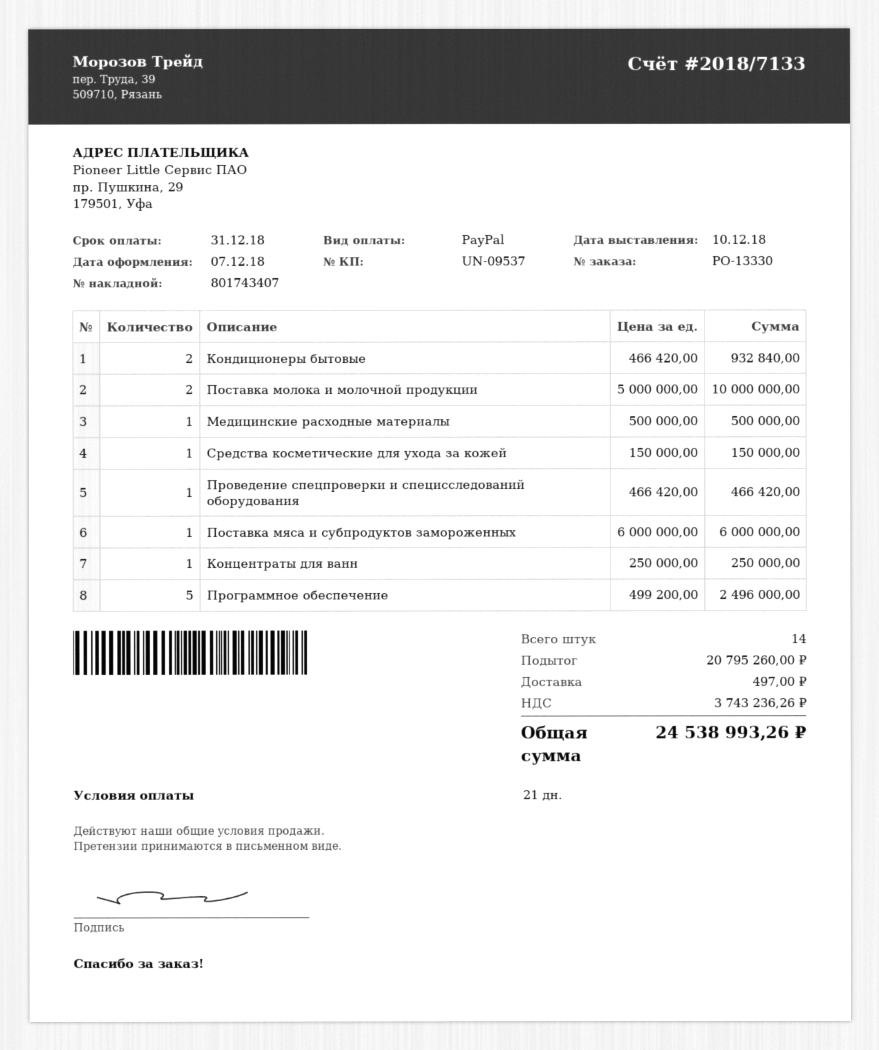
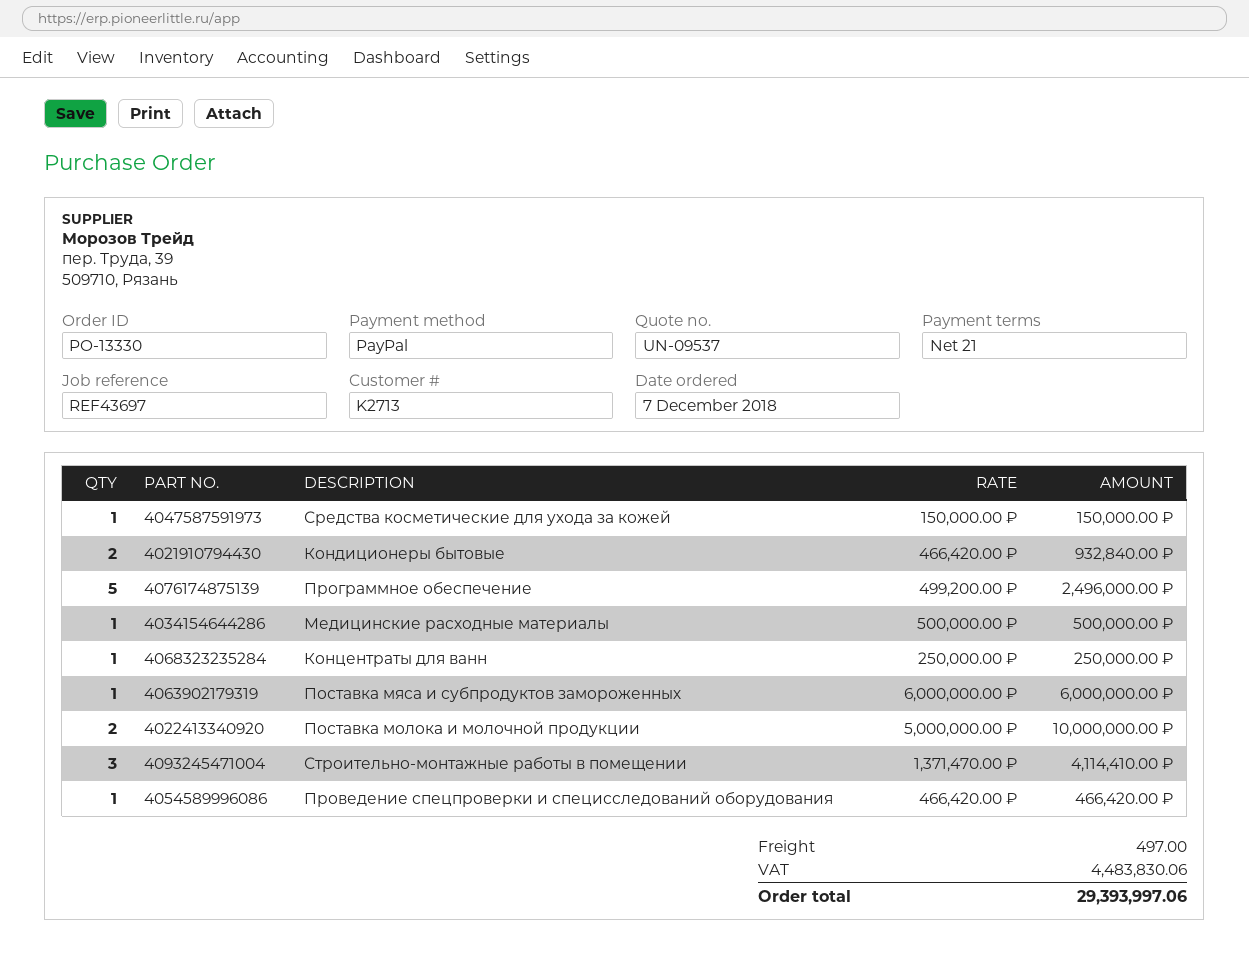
Строительно-монтажные работы в помещении: none -> 3 x 1371470.00 = 4114410.00
tax: 3743236.26 -> 4483830.06
total: 24538993.26 -> 29393997.06

